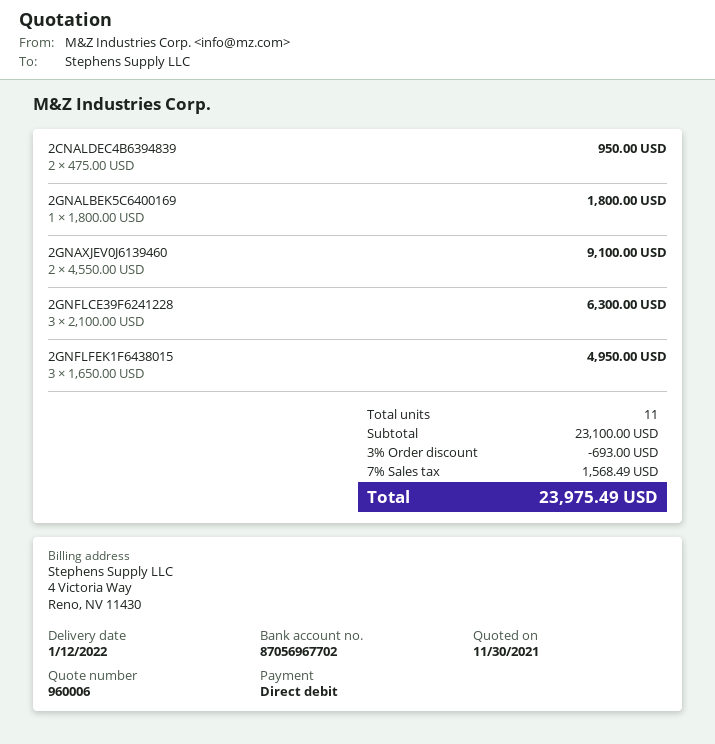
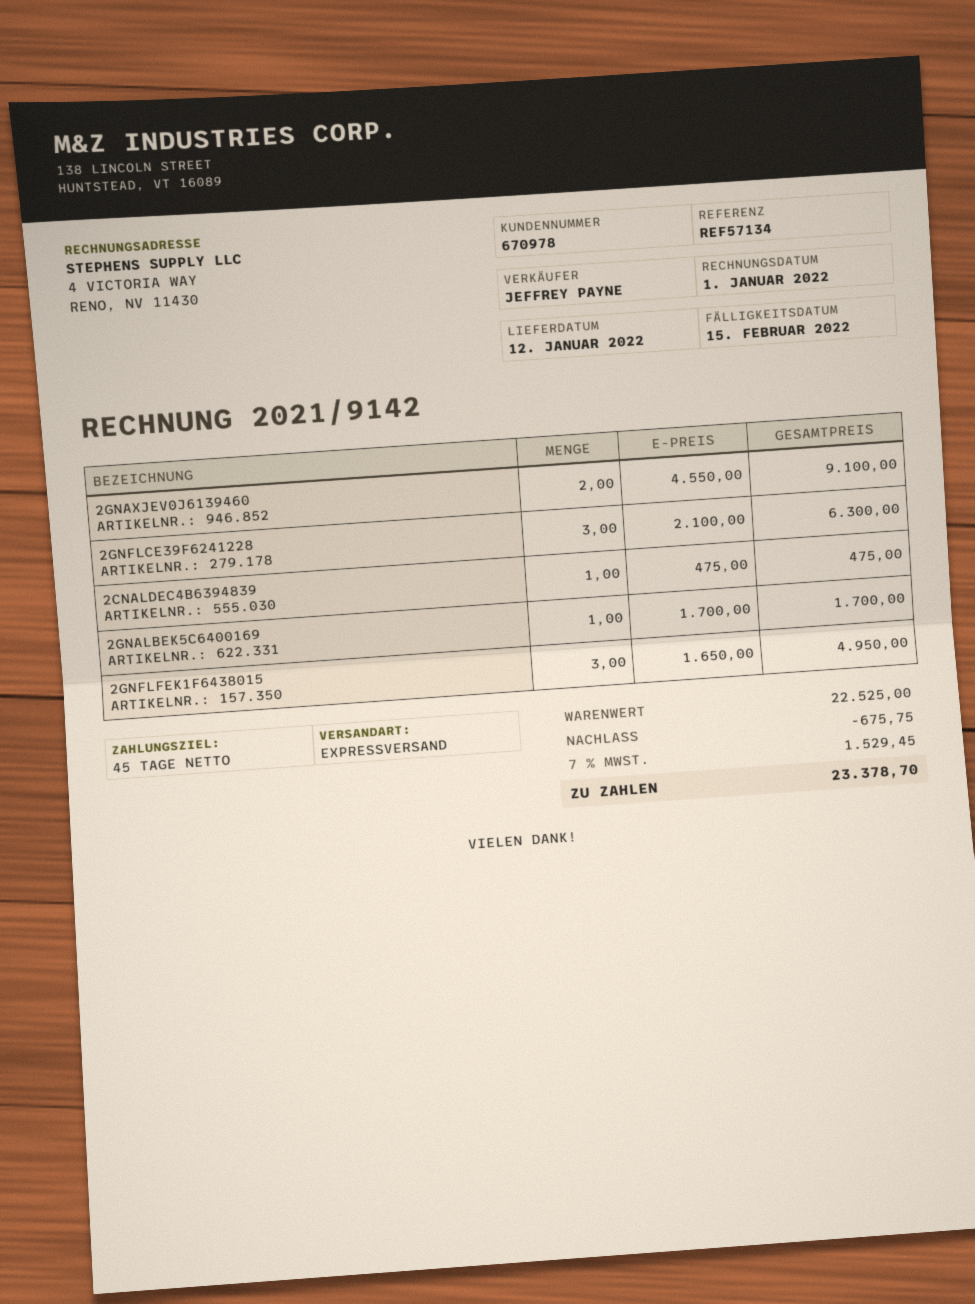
2CNALDEC4B6394839: 2 x 475.00 = 950.00 -> 1 x 475.00 = 475.00
2GNALBEK5C6400169: 1 x 1800.00 = 1800.00 -> 1 x 1700.00 = 1700.00
subtotal: 23100.00 -> 22525.00
discount: 693.00 -> 675.75
tax: 7% = 1568.49 -> 7% = 1529.45
total: 23975.49 -> 23378.70

